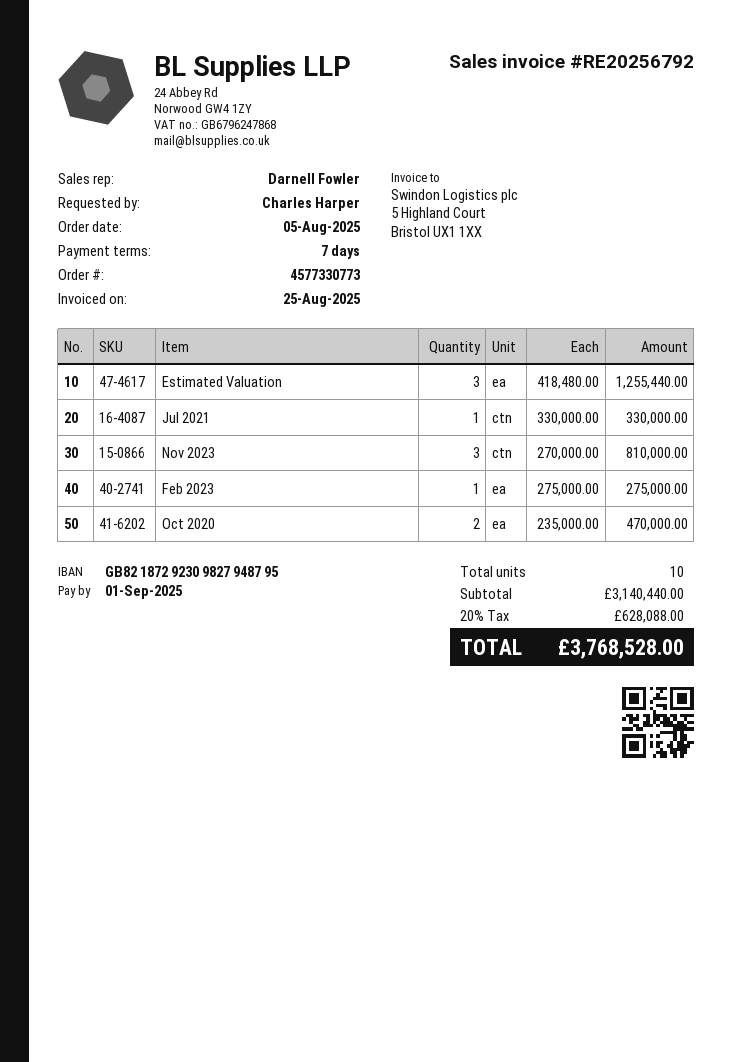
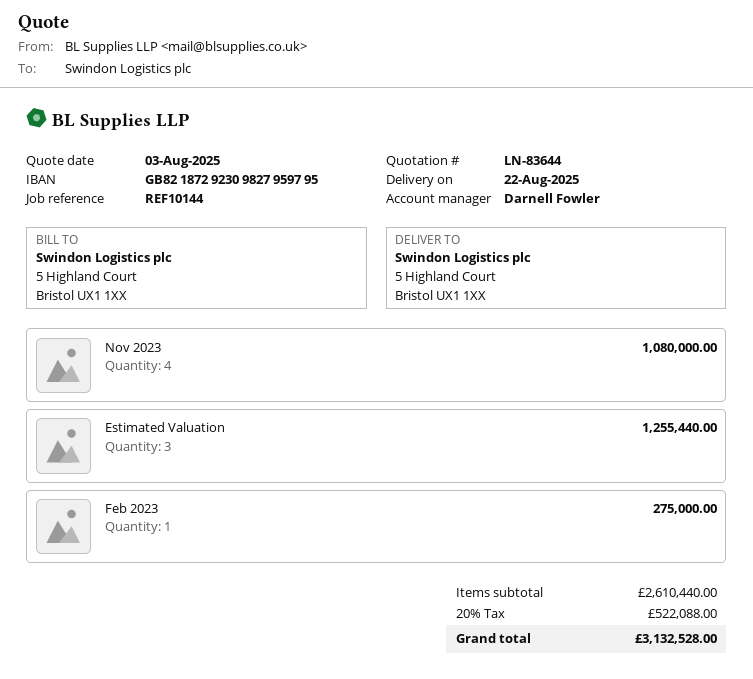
bank account: GB82187292309827948795 -> GB82187292309827959795
Jul 2021: 1 for 330000.00 -> none
Nov 2023: 3 for 810000.00 -> 4 for 1080000.00
Oct 2020: 2 for 470000.00 -> none
subtotal: 3140440.00 -> 2610440.00
tax: 20% = 628088.00 -> 20% = 522088.00
total: 3768528.00 -> 3132528.00

